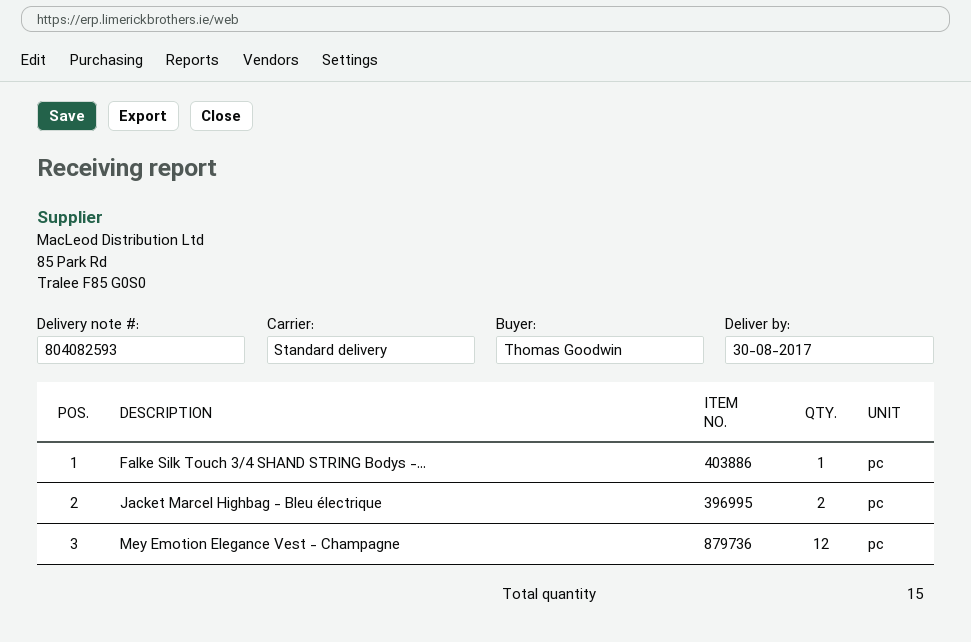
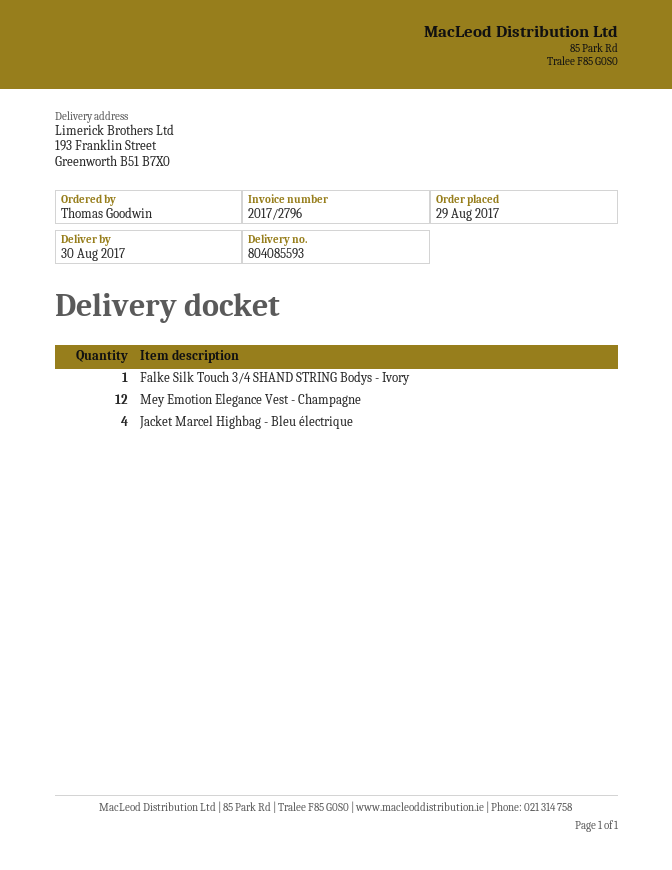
delivery note number: 804082593 -> 804085593
Jacket Marcel Highbag - Bleu électrique: 2 -> 4

